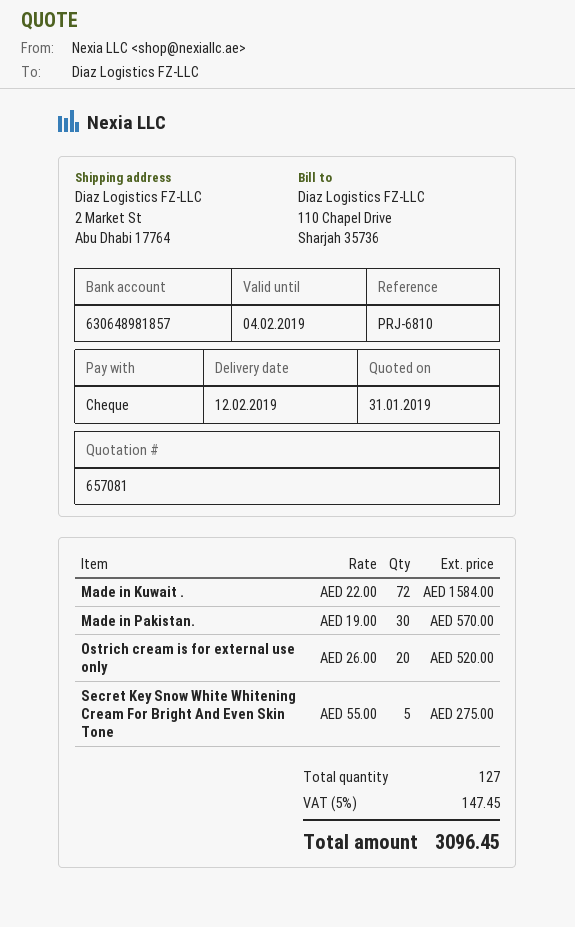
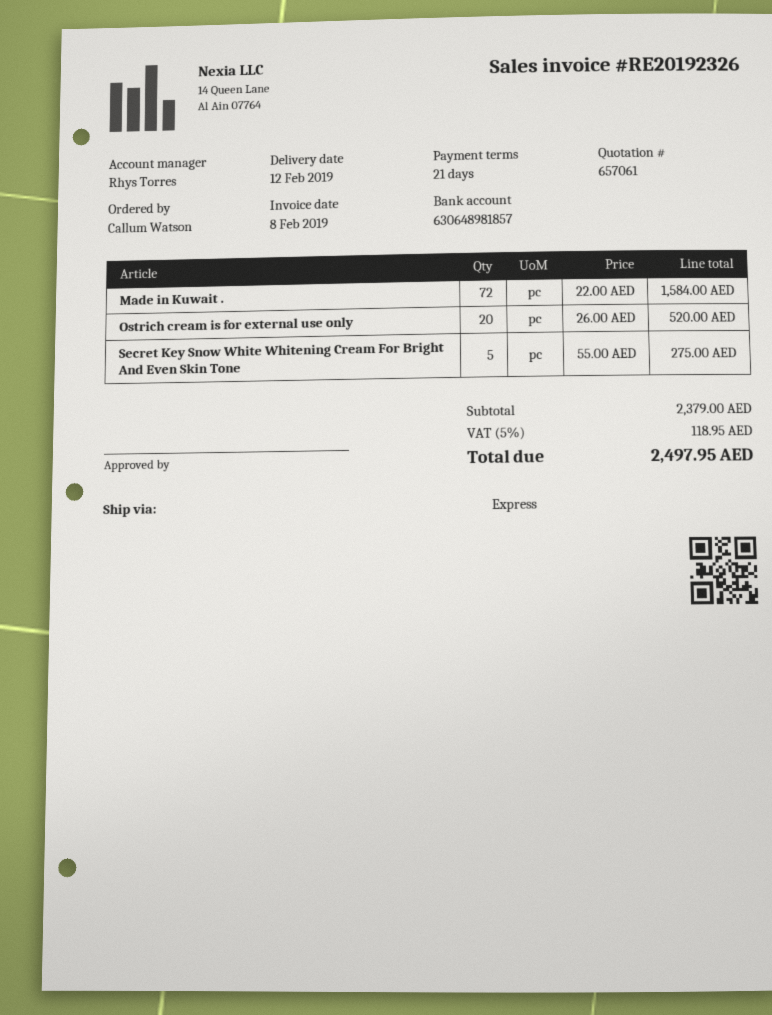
quote number: 657081 -> 657061
Made in Pakistan.: 30 x 19.00 = 570.00 -> none
tax: 5% = 147.45 -> 5% = 118.95
total: 3096.45 -> 2497.95

